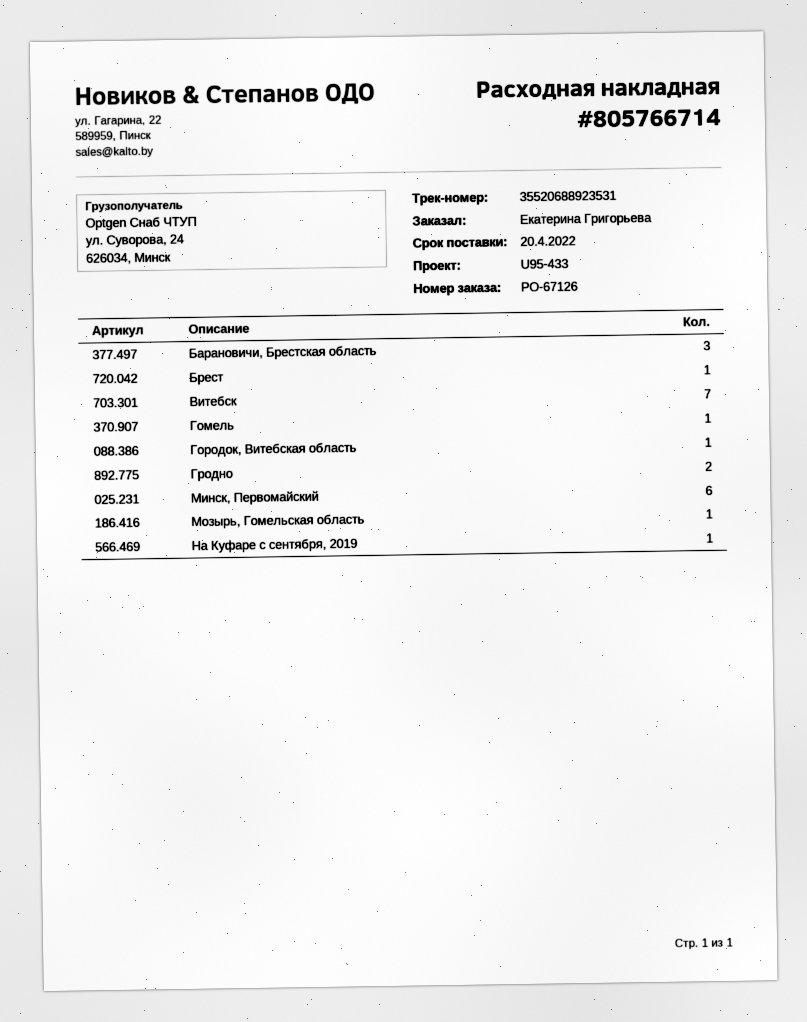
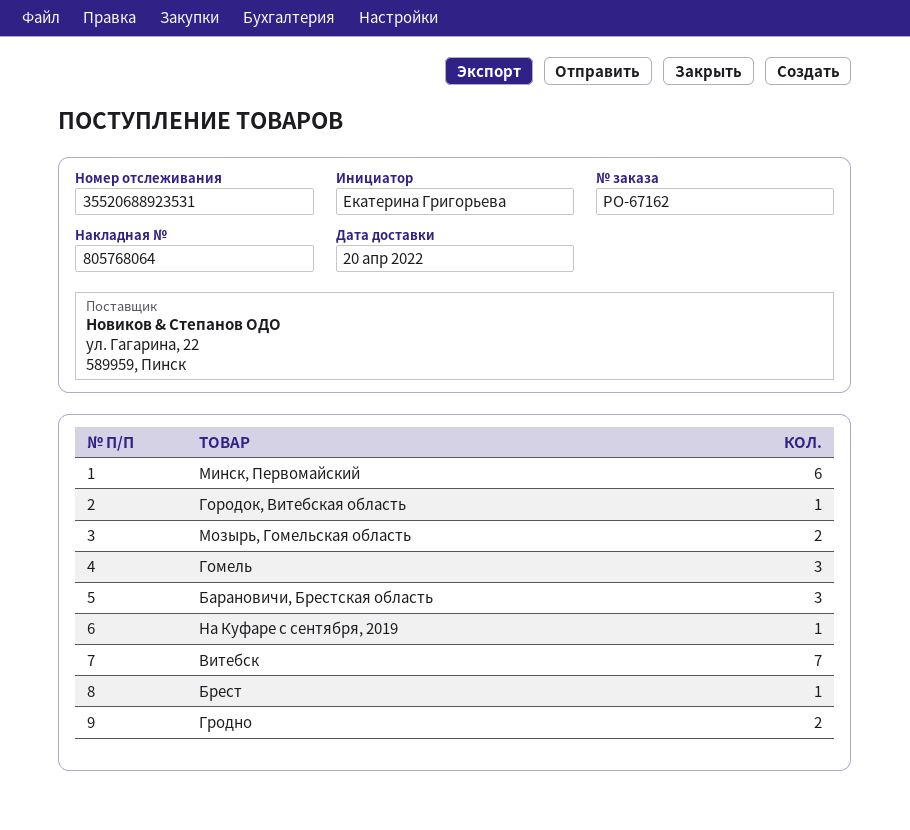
order number: PO-67126 -> PO-67162
delivery note number: 805766714 -> 805768064
Гомель: 1 -> 3
Мозырь, Гомельская область: 1 -> 2

